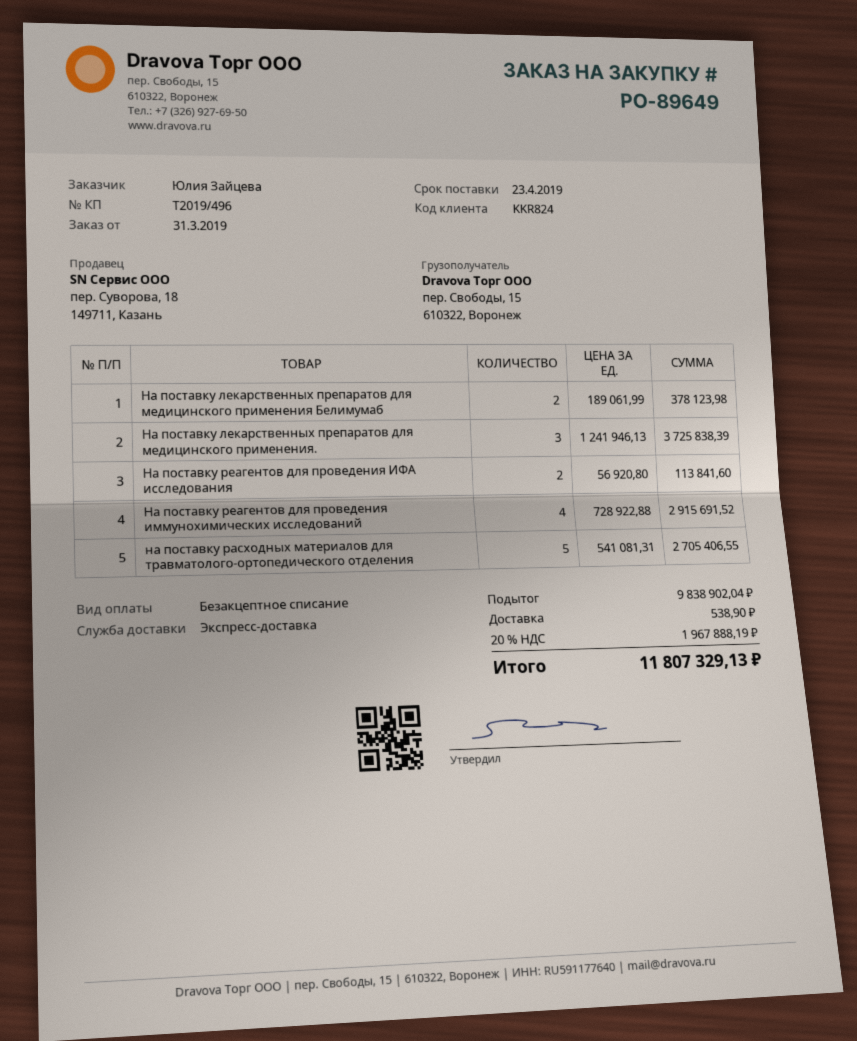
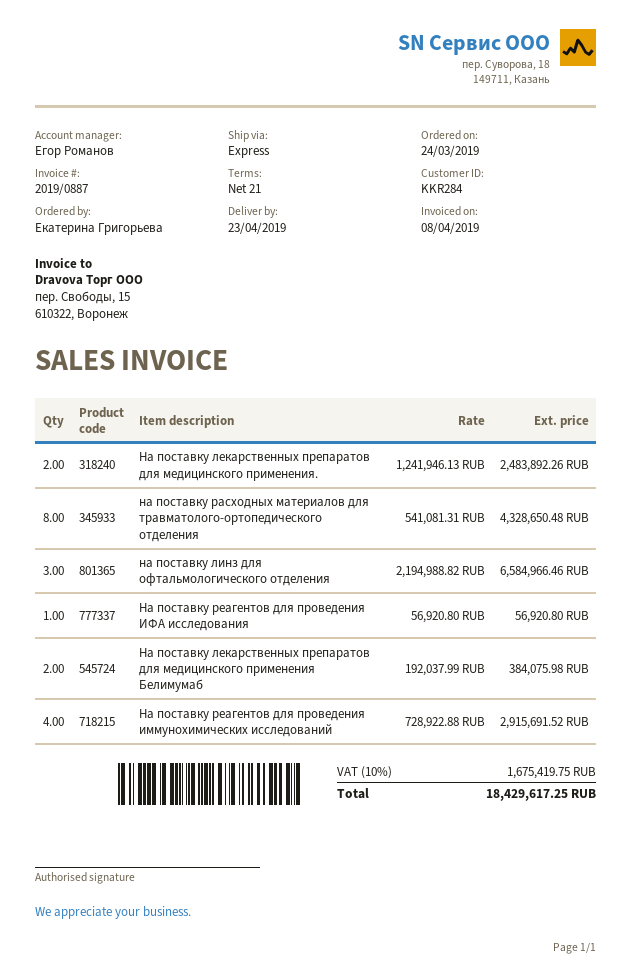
order date: 2019-03-31 -> 2019-03-24
customer number: KKR824 -> KKR284
ordered by: Юлия Зайцева -> Екатерина Григорьева
На поставку лекарственных препаратов для медицинского применения Белимумаб: 2 x 189061.99 = 378123.98 -> 2 x 192037.99 = 384075.98
На поставку лекарственных препаратов для медицинского применения.: 3 x 1241946.13 = 3725838.39 -> 2 x 1241946.13 = 2483892.26
На поставку реагентов для проведения ИФА исследования: 2 x 56920.80 = 113841.60 -> 1 x 56920.80 = 56920.80
на поставку расходных материалов для травматолого-ортопедического отделения: 5 x 541081.31 = 2705406.55 -> 8 x 541081.31 = 4328650.48
на поставку линз для офтальмологического отделения: none -> 3 x 2194988.82 = 6584966.46
shipping: 538.90 -> none
tax: 20% = 1967888.19 -> 10% = 1675419.75
total: 11807329.13 -> 18429617.25

